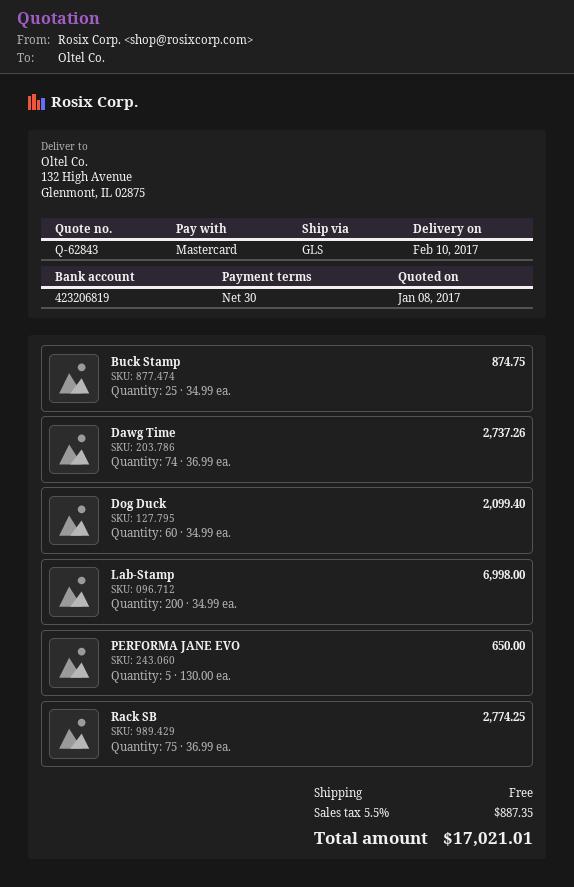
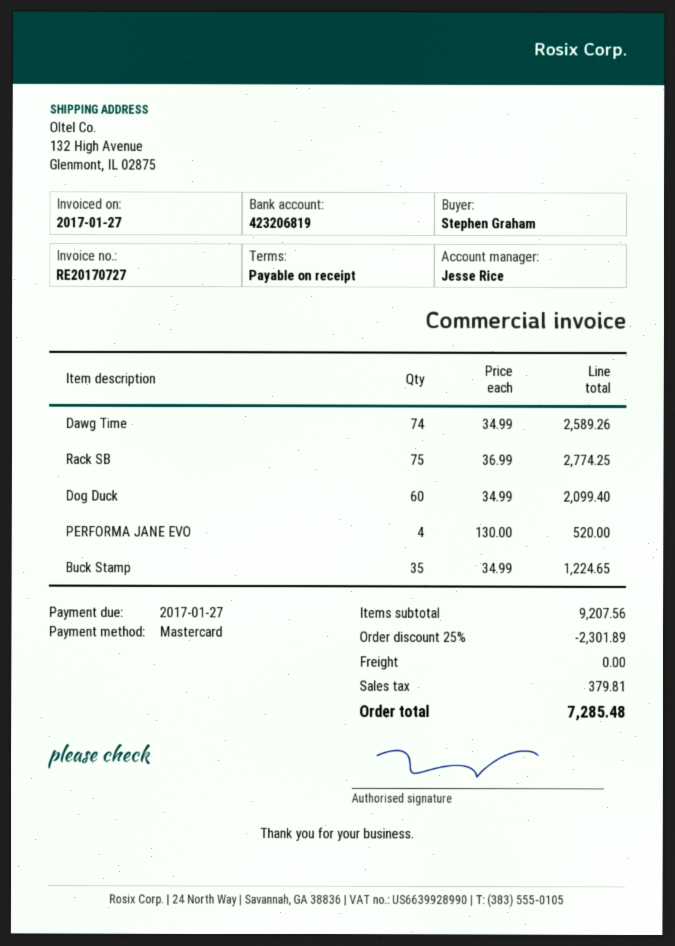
payment terms: 30 days -> on receipt
Buck Stamp: 25 x 34.99 = 874.75 -> 35 x 34.99 = 1224.65
Dawg Time: 74 x 36.99 = 2737.26 -> 74 x 34.99 = 2589.26
Lab-Stamp: 200 x 34.99 = 6998.00 -> none
PERFORMA JANE EVO: 5 x 130.00 = 650.00 -> 4 x 130.00 = 520.00
discount: none -> 25% = 2301.89
tax: 887.35 -> 379.81
total: 17021.01 -> 7285.48

